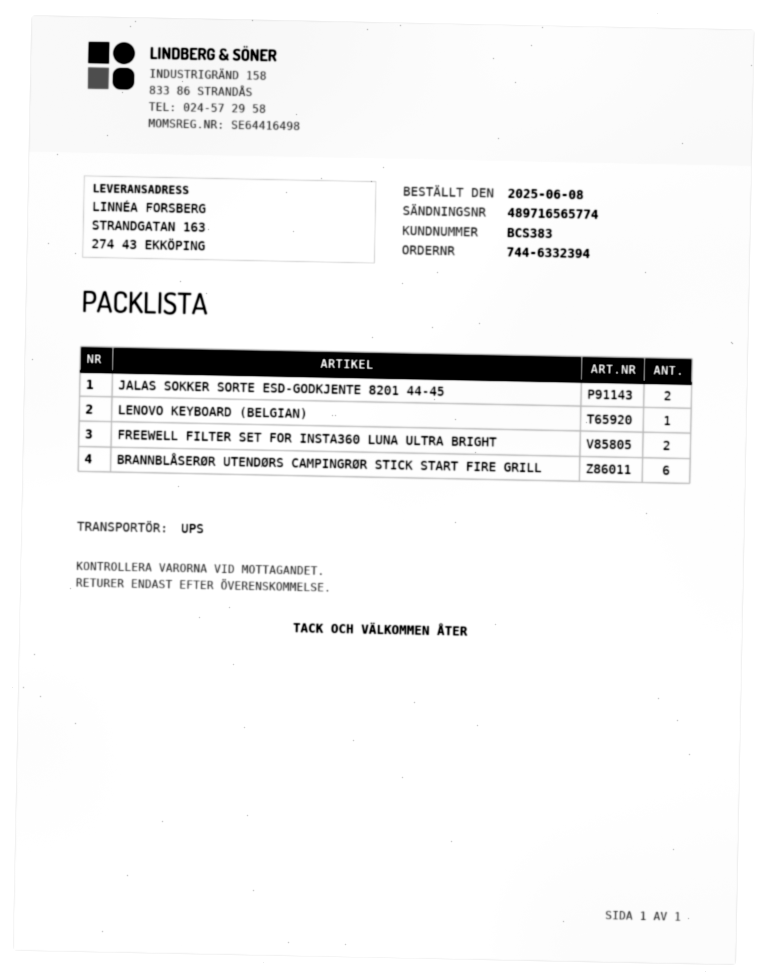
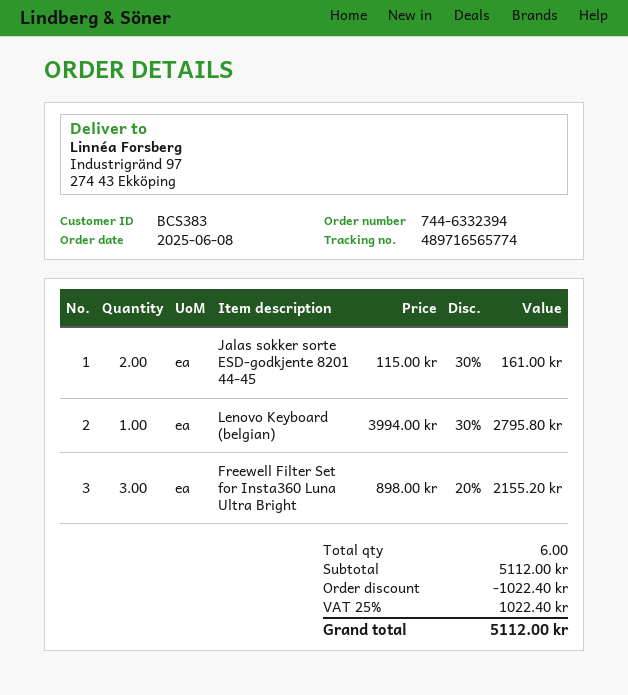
ship to: STRANDGATAN 163, 274 43 EKKÖPING -> Industrigränd 97, 274 43 Ekköping
FREEWELL FILTER SET FOR INSTA360 LUNA ULTRA BRIGHT: 2 -> 3
BRANNBLÅSERØR UTENDØRS CAMPINGRØR STICK START FIRE GRILL: 6 -> none

